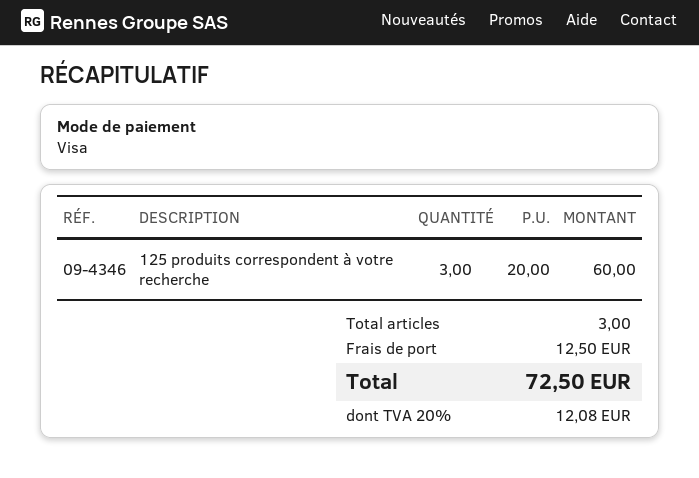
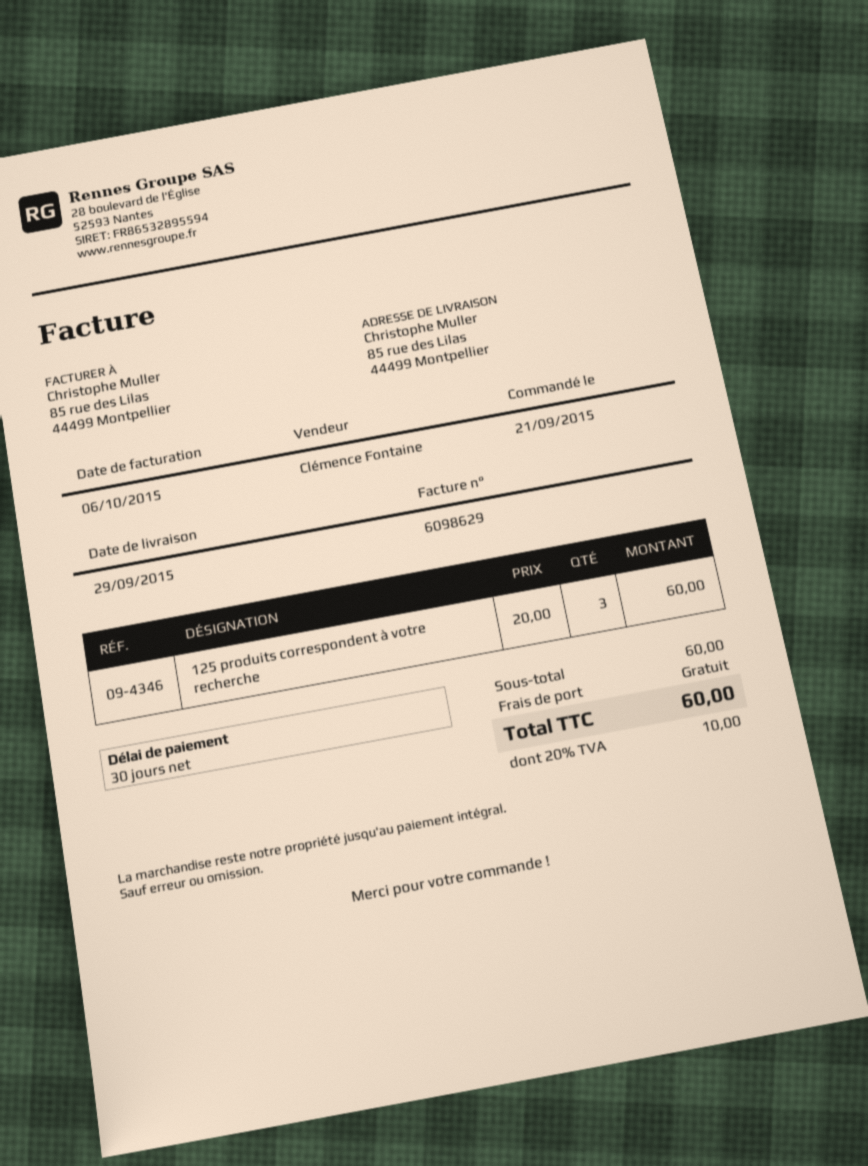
shipping: 12.50 -> 0.00
tax: 20% = 12.08 -> 20% = 10.00
total: 72.50 -> 60.00

